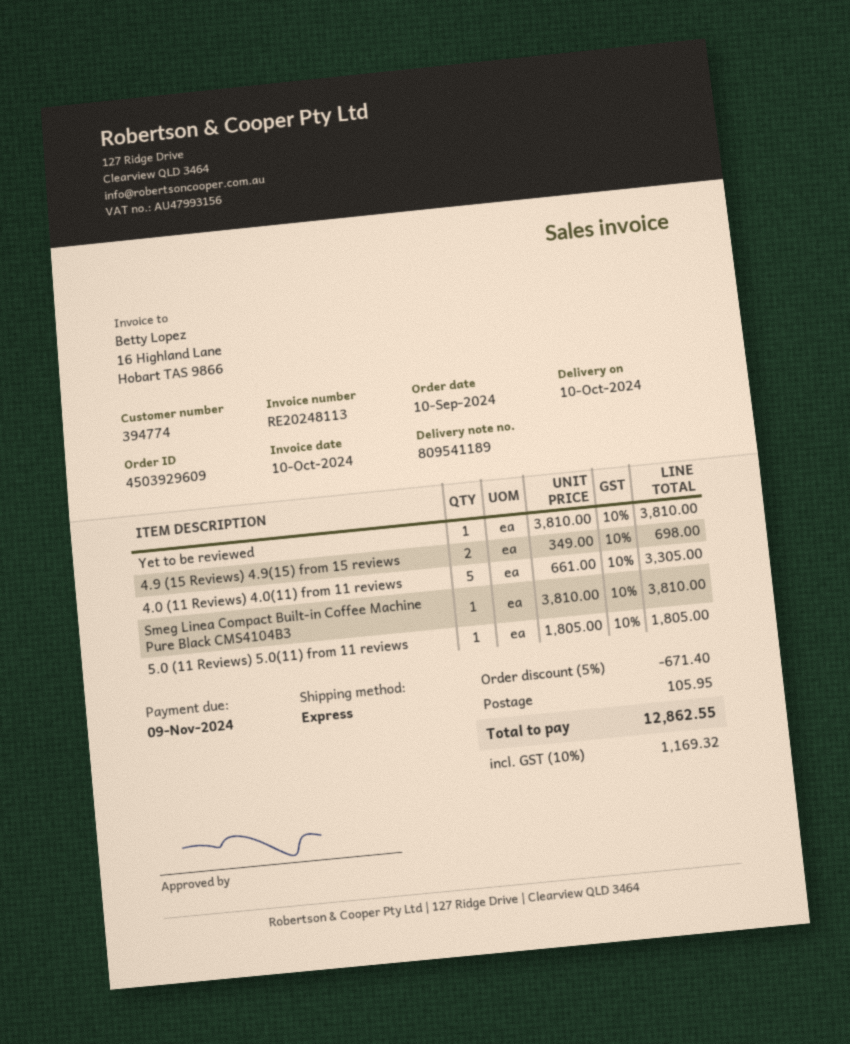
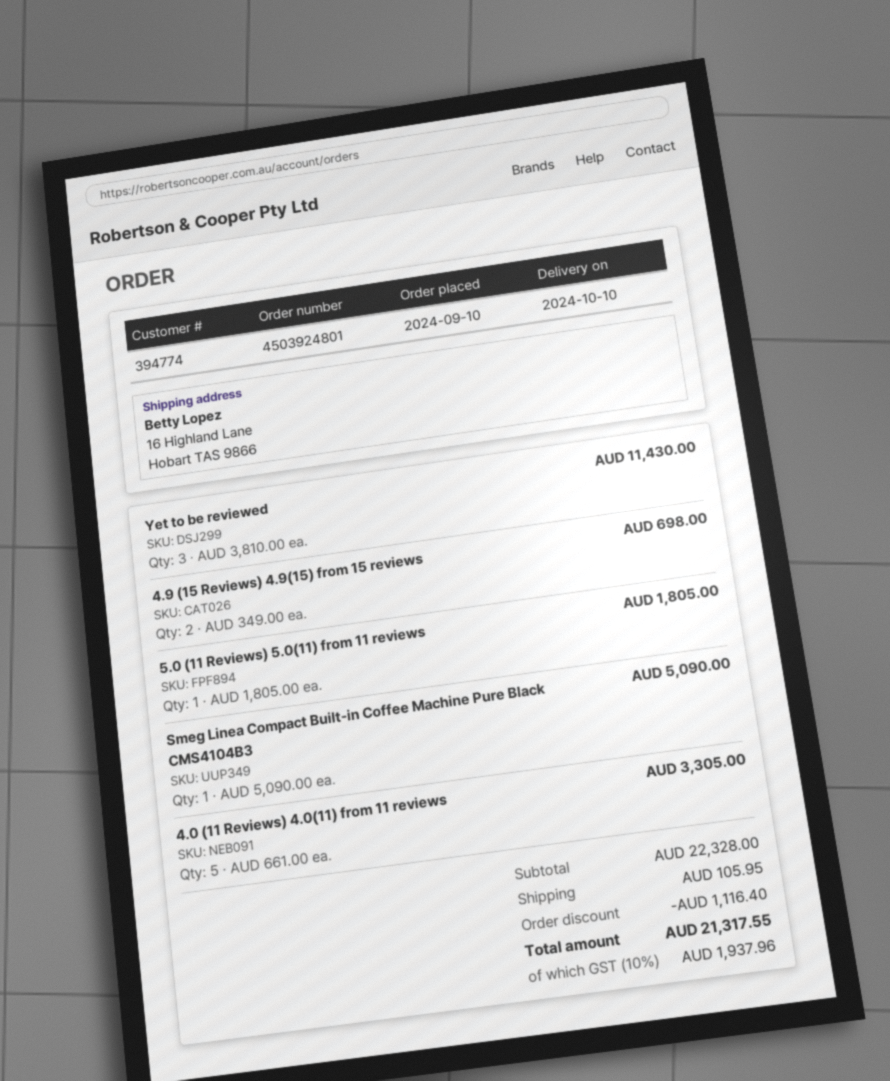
order number: 4503929609 -> 4503924801
Yet to be reviewed: 1 x 3810.00 = 3810.00 -> 3 x 3810.00 = 11430.00
Smeg Linea Compact Built-in Coffee Machine Pure Black CMS4104B3: 1 x 3810.00 = 3810.00 -> 1 x 5090.00 = 5090.00
discount: 671.40 -> 1116.40
tax: 10% = 1169.32 -> 10% = 1937.96
total: 12862.55 -> 21317.55

